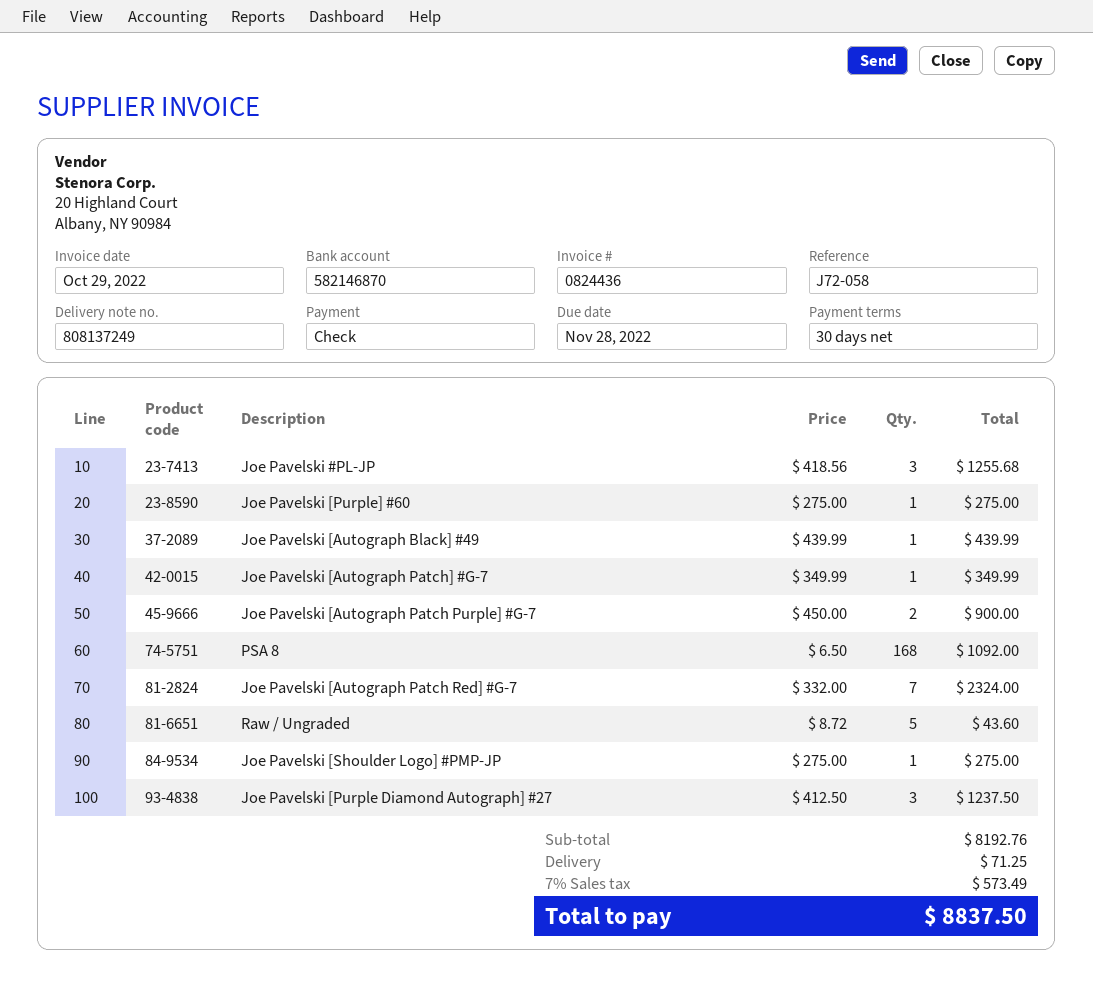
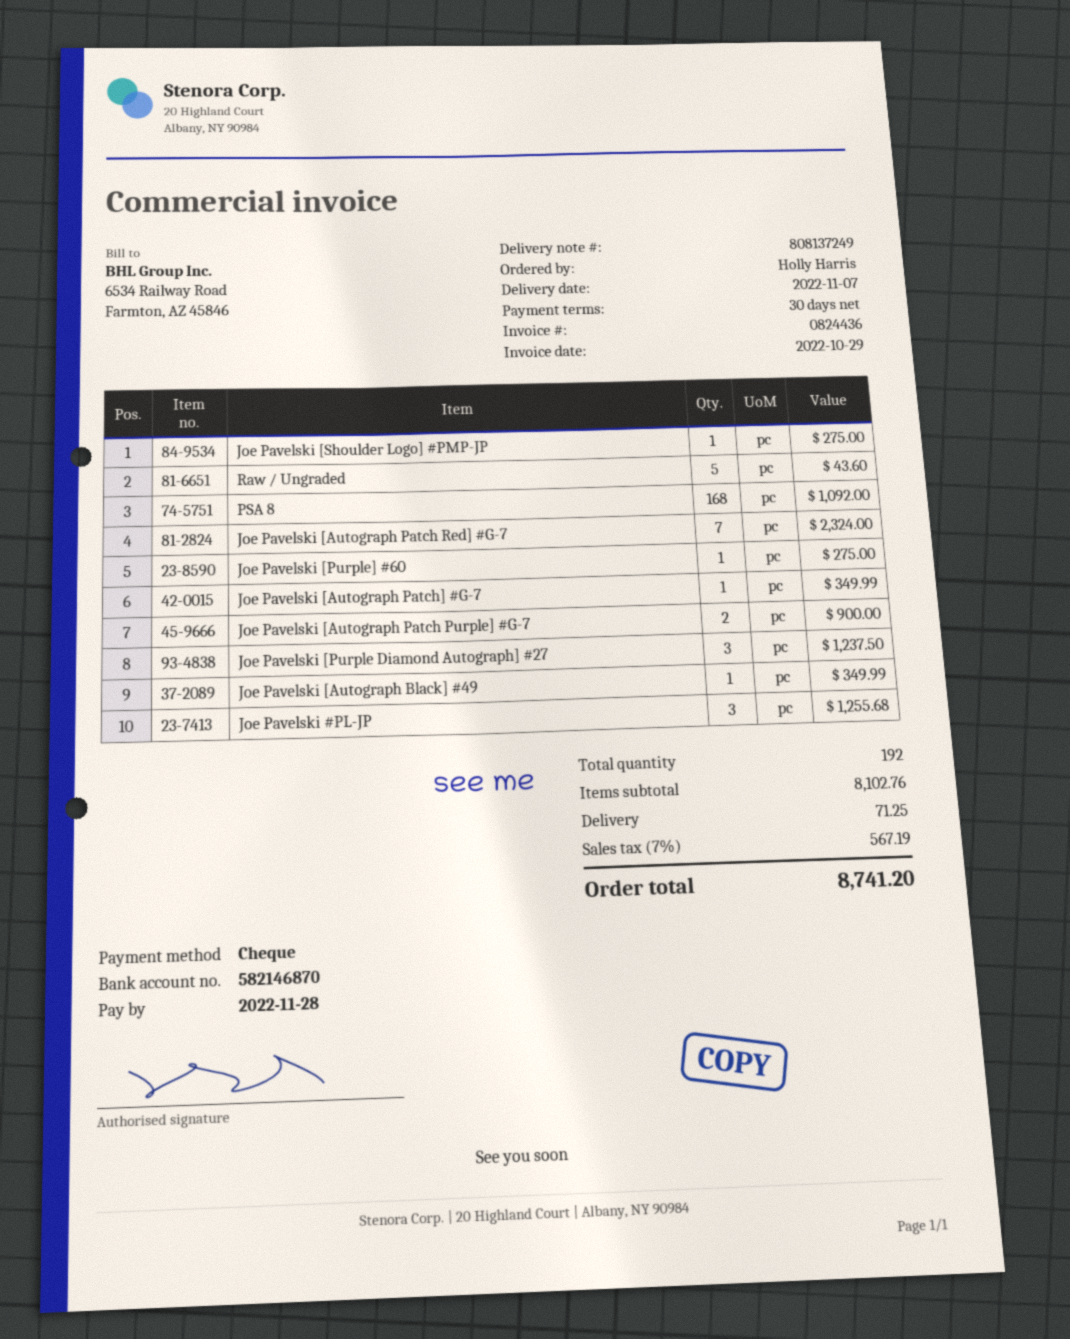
Joe Pavelski [Autograph Black] #49: 1 for 439.99 -> 1 for 349.99
subtotal: 8192.76 -> 8102.76
tax: 7% = 573.49 -> 7% = 567.19
total: 8837.50 -> 8741.20

